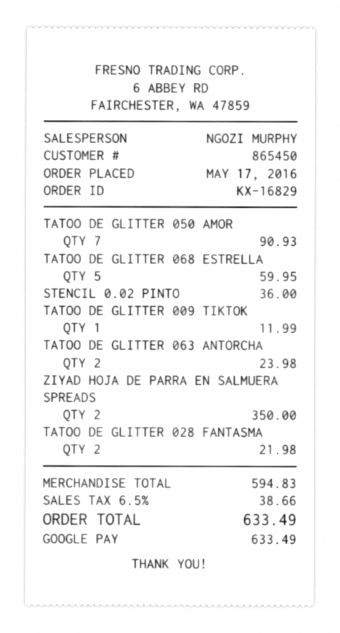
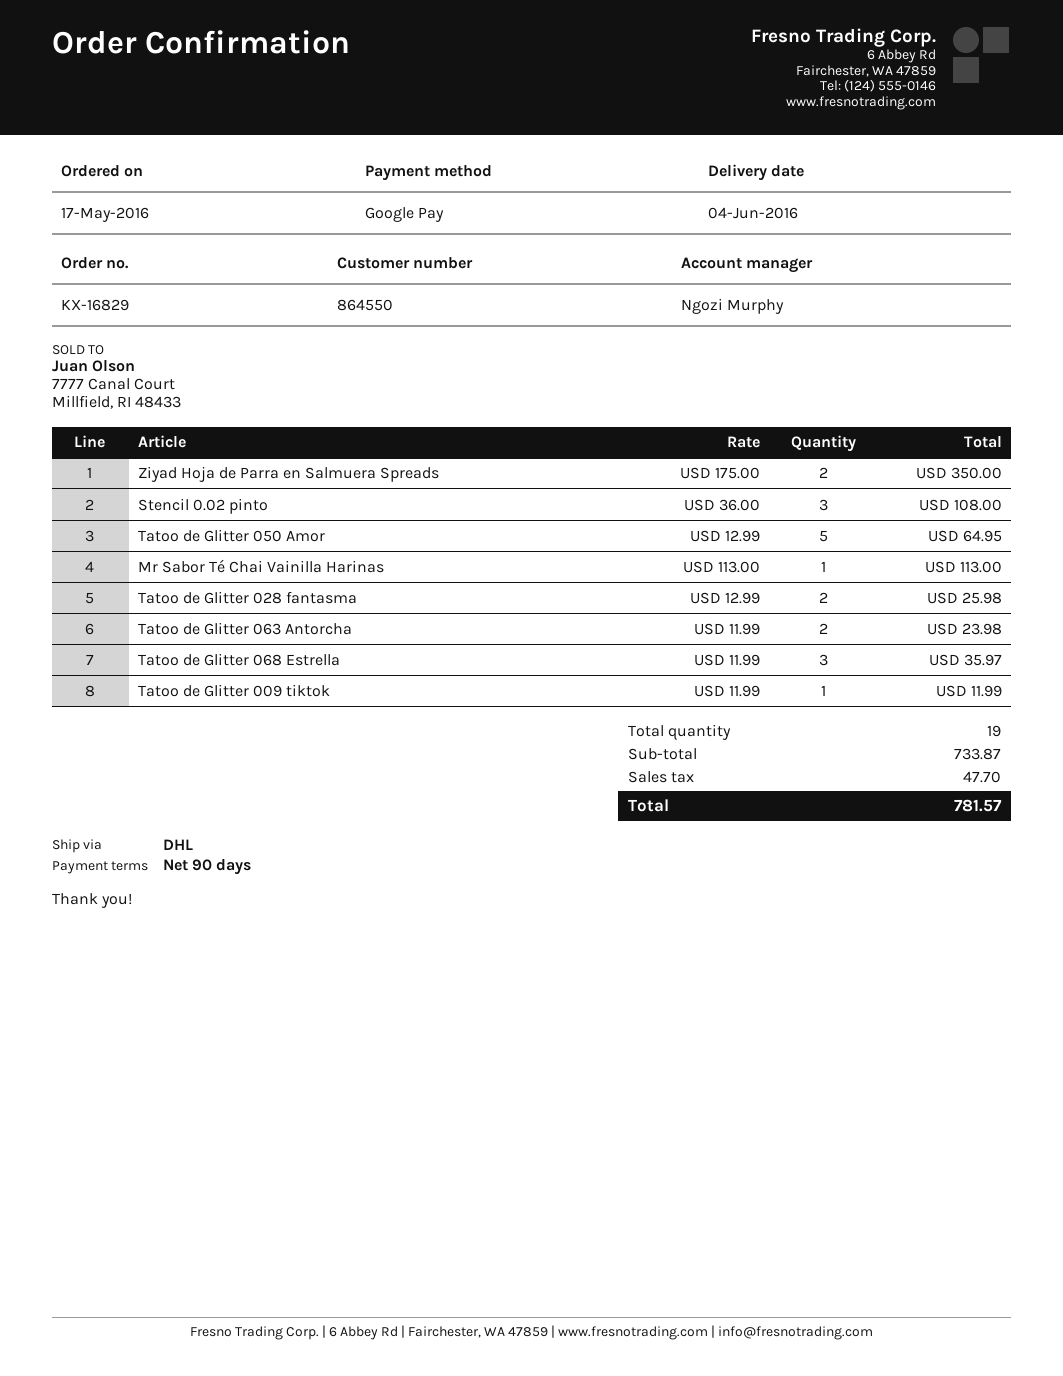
customer number: 865450 -> 864550
TATOO DE GLITTER 050 AMOR: 7 for 90.93 -> 5 for 64.95
TATOO DE GLITTER 068 ESTRELLA: 5 for 59.95 -> 3 for 35.97
STENCIL 0.02 PINTO: 1 for 36.00 -> 3 for 108.00
TATOO DE GLITTER 028 FANTASMA: 2 for 21.98 -> 2 for 25.98
Mr Sabor Té Chai Vainilla Harinas: none -> 1 for 113.00
subtotal: 594.83 -> 733.87
tax: 38.66 -> 47.70
total: 633.49 -> 781.57

